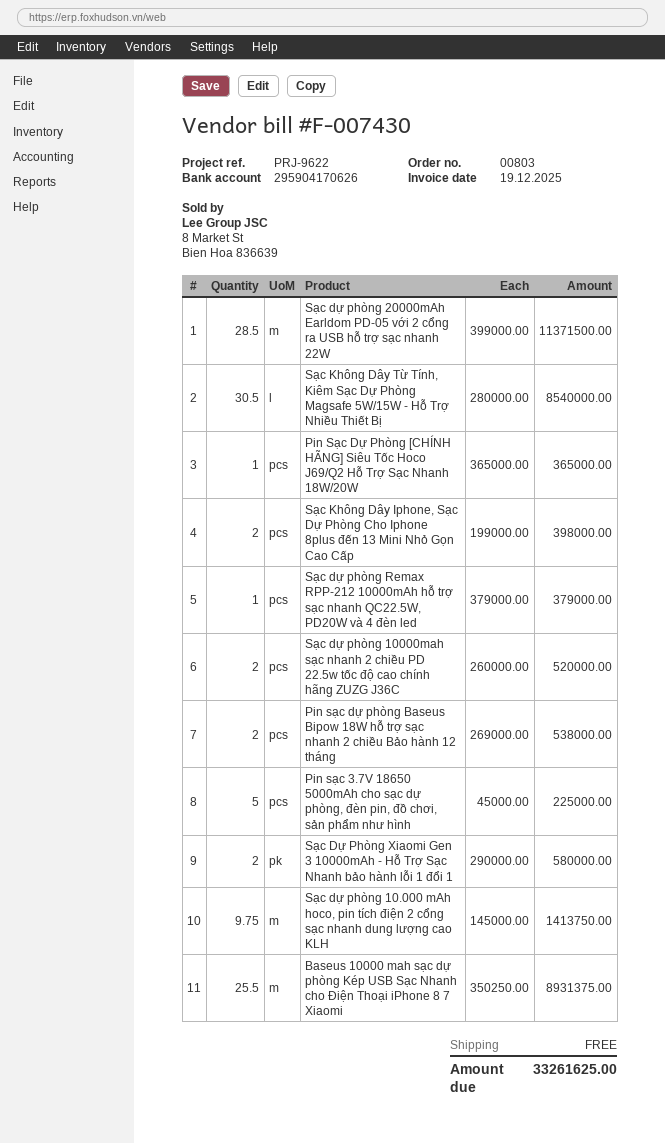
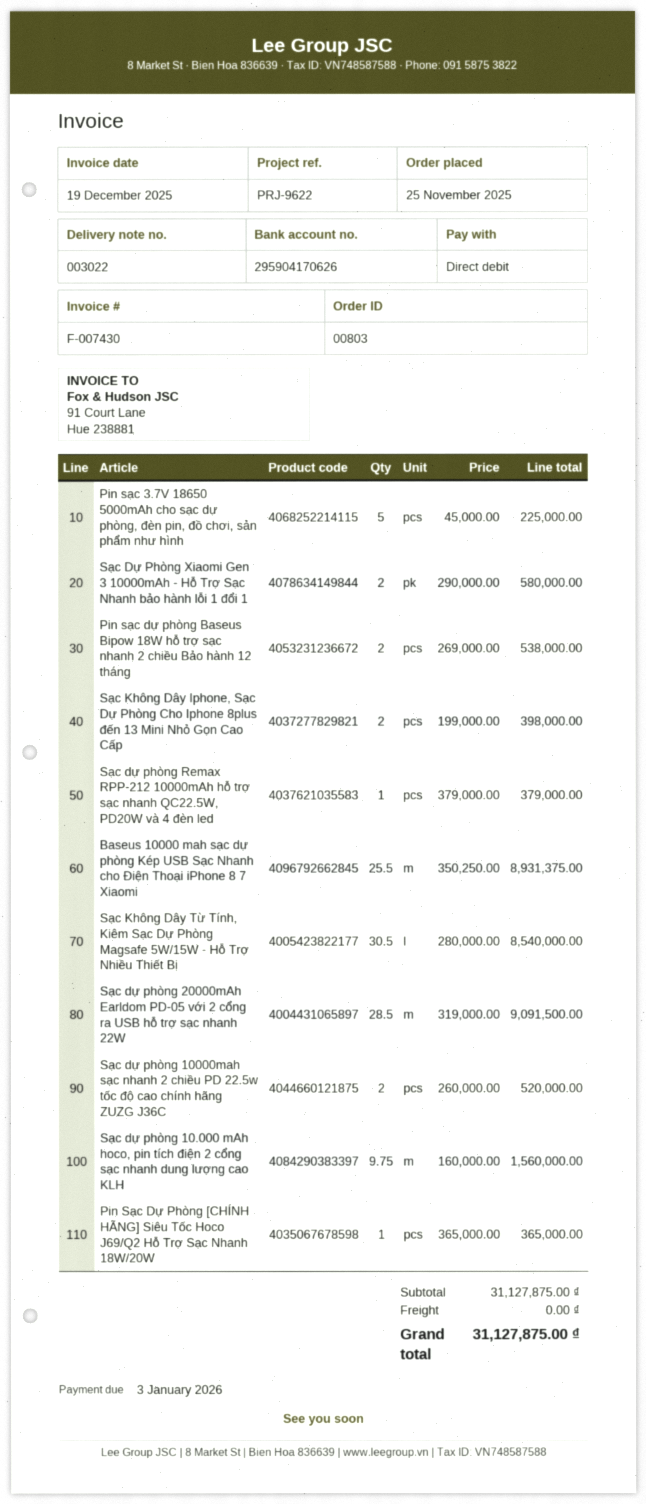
Sạc dự phòng 20000mAh Earldom PD-05 với 2 cổng ra USB hỗ trợ sạc nhanh 22W: 28.5 x 399000.00 = 11371500.00 -> 28.5 x 319000.00 = 9091500.00
Sạc dự phòng 10.000 mAh hoco, pin tích điện 2 cổng sạc nhanh dung lượng cao KLH: 9.75 x 145000.00 = 1413750.00 -> 9.75 x 160000.00 = 1560000.00
total: 33261625.00 -> 31127875.00

